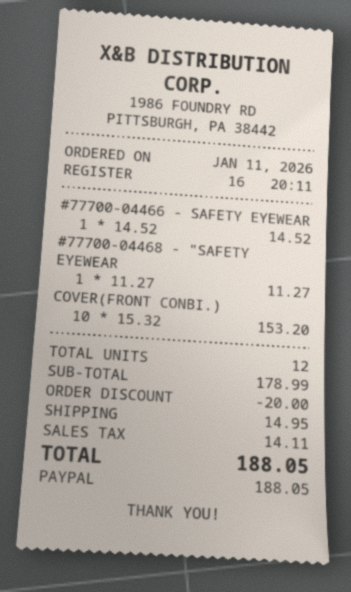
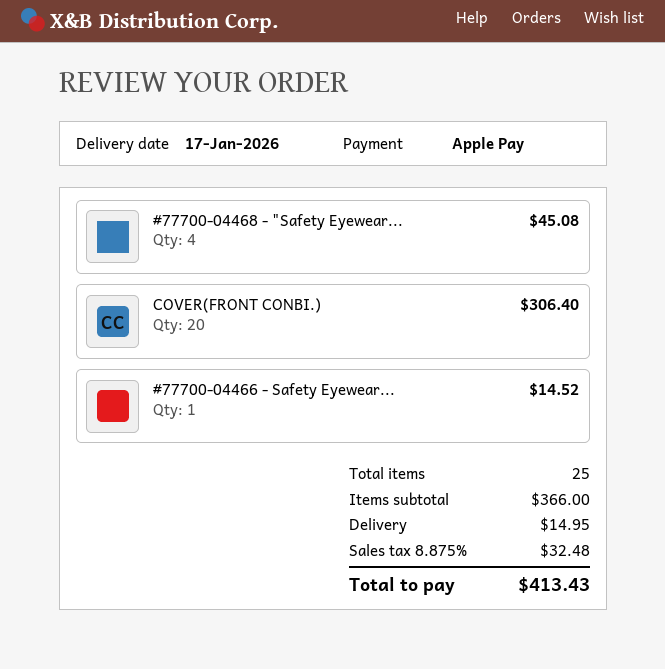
payment method: PayPal -> Apple Pay
#77700-04468 - "SAFETY EYEWEAR: 1 for 11.27 -> 4 for 45.08
COVER(FRONT CONBI.): 10 for 153.20 -> 20 for 306.40
total quantity: 12 -> 25
subtotal: 178.99 -> 366.00
discount: 20.00 -> none
tax: 14.11 -> 32.48
total: 188.05 -> 413.43

